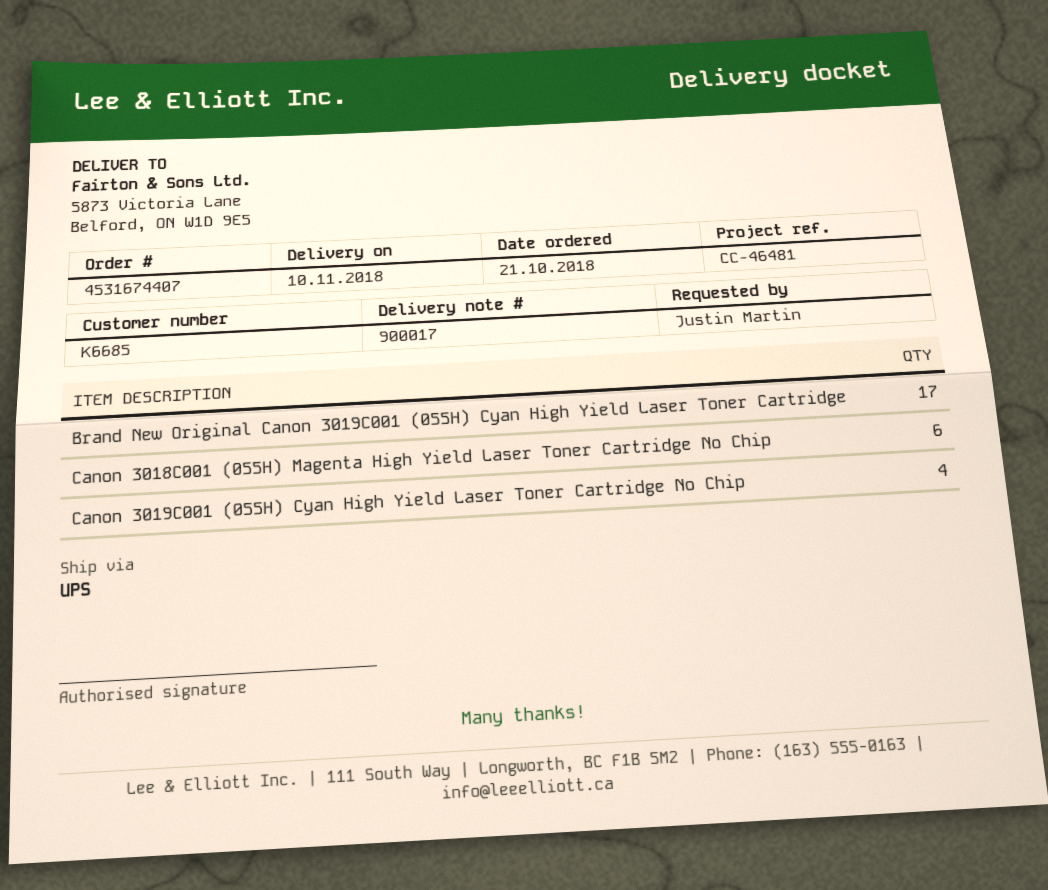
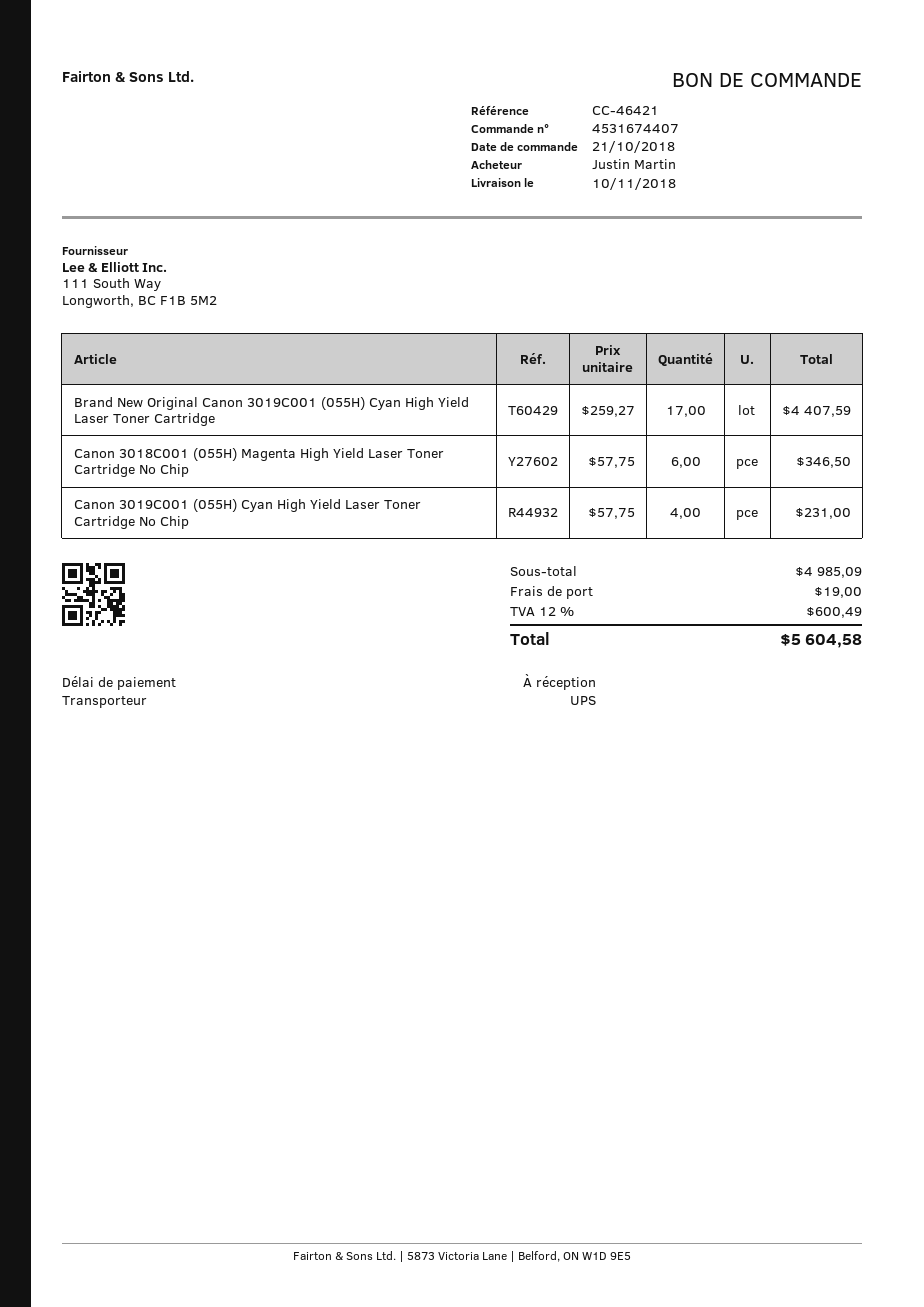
reference: CC-46481 -> CC-46421

